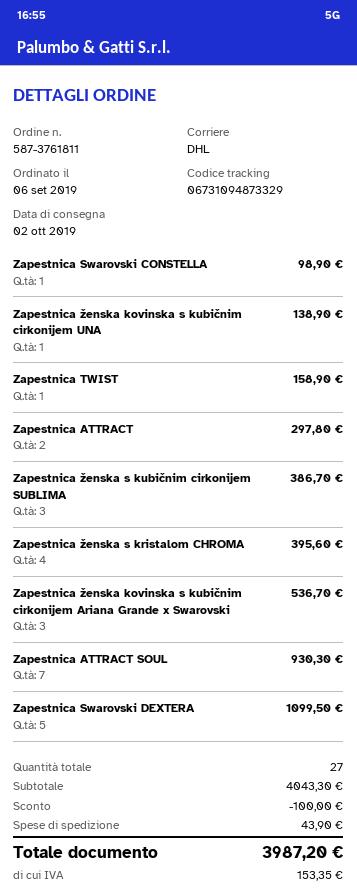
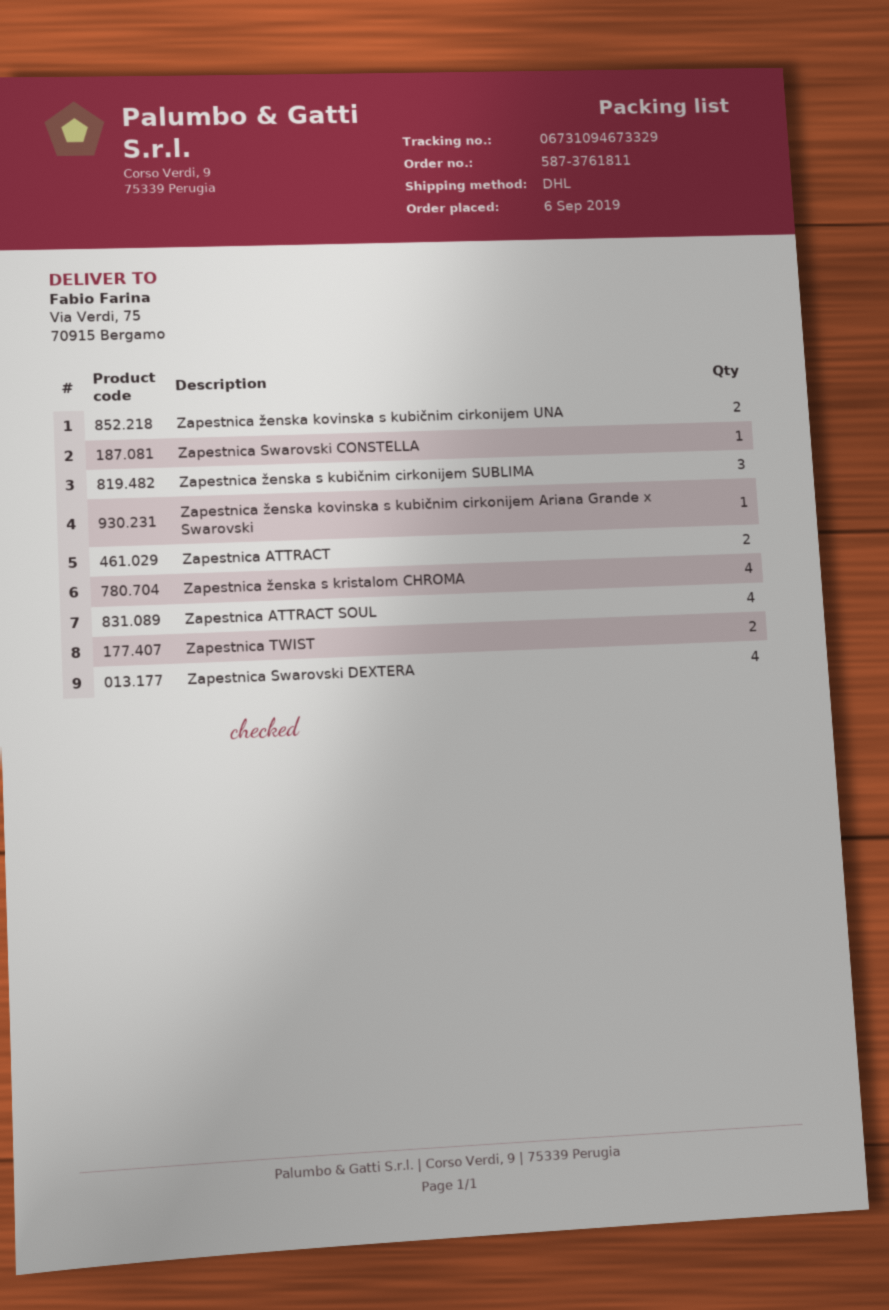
tracking number: 06731094873329 -> 06731094673329
Zapestnica ženska kovinska s kubičnim cirkonijem UNA: 1 -> 2
Zapestnica TWIST: 1 -> 2
Zapestnica ženska kovinska s kubičnim cirkonijem Ariana Grande x Swarovski: 3 -> 1
Zapestnica ATTRACT SOUL: 7 -> 4
Zapestnica Swarovski DEXTERA: 5 -> 4

